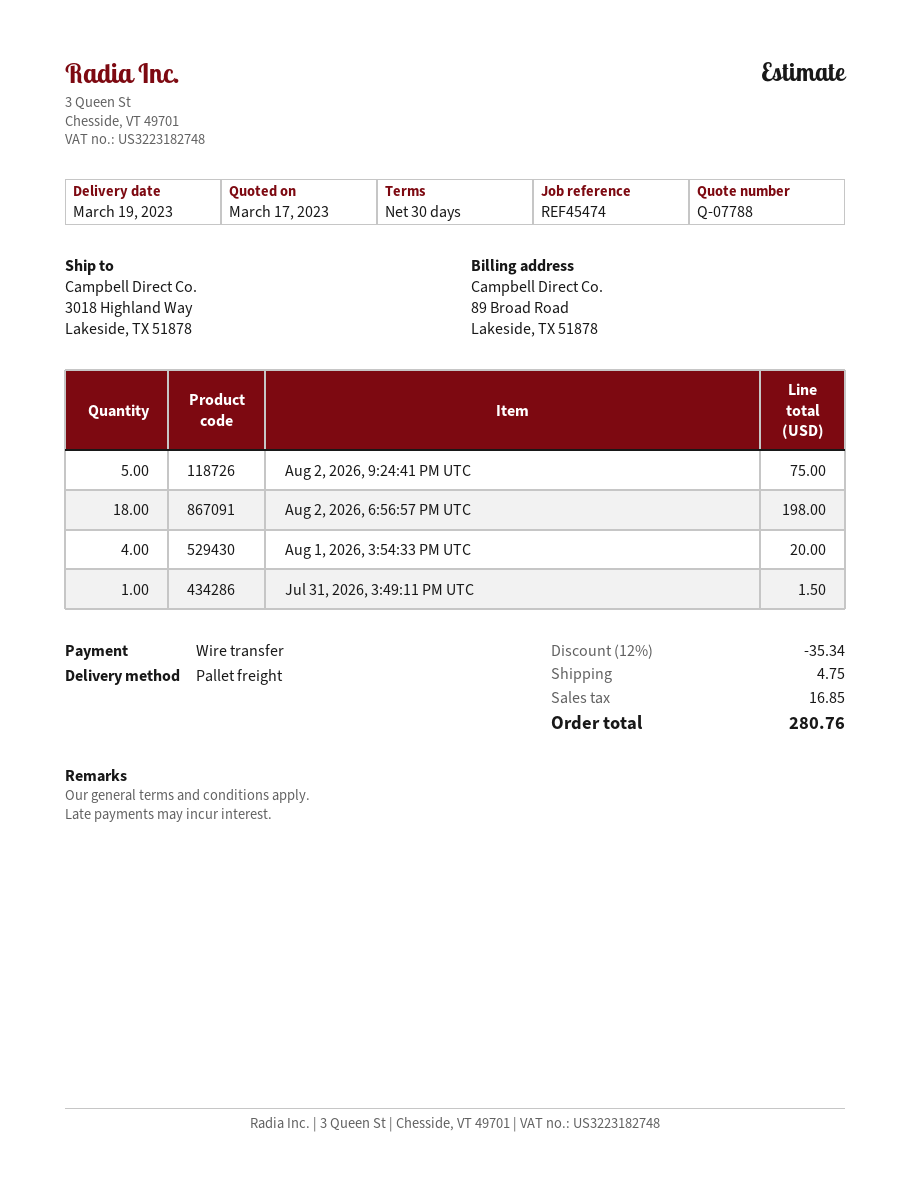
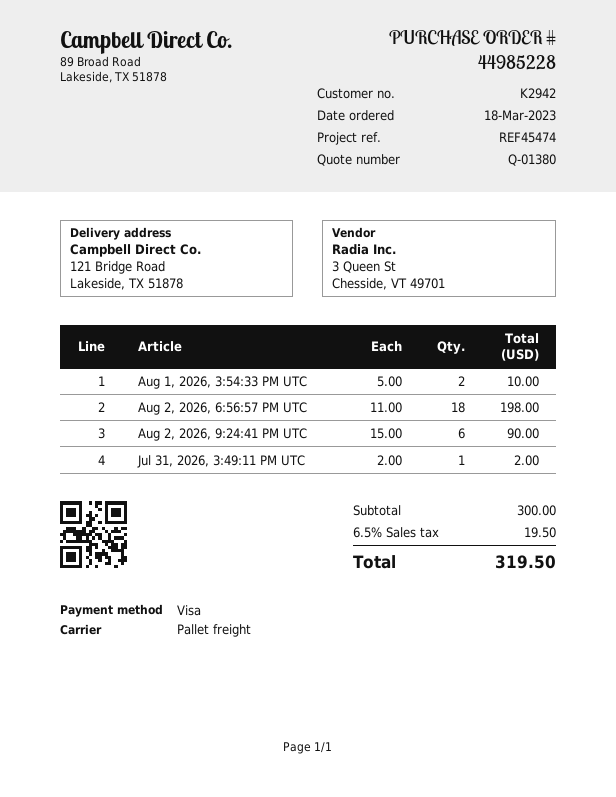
quote number: Q-07788 -> Q-01380
payment method: bank transfer -> Visa
ship to: 3018 Highland Way, Lakeside, TX 51878 -> 121 Bridge Road, Lakeside, TX 51878
Aug 2, 2026, 9:24:41 PM UTC: 5 for 75.00 -> 6 for 90.00
Aug 1, 2026, 3:54:33 PM UTC: 4 for 20.00 -> 2 for 10.00
Jul 31, 2026, 3:49:11 PM UTC: 1 for 1.50 -> 1 for 2.00
discount: 12% = 35.34 -> none
shipping: 4.75 -> none
tax: 16.85 -> 19.50
total: 280.76 -> 319.50

